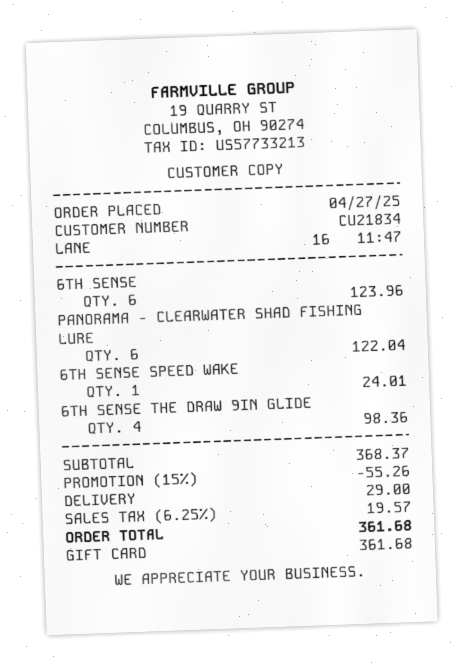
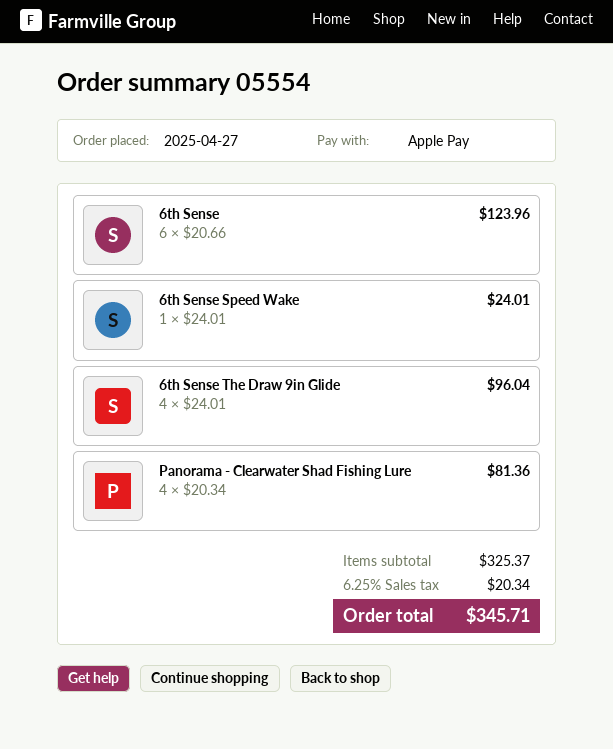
payment method: gift card -> Apple Pay
PANORAMA - CLEARWATER SHAD FISHING LURE: 6 for 122.04 -> 4 for 81.36
6TH SENSE THE DRAW 9IN GLIDE: 4 for 98.36 -> 4 for 96.04
subtotal: 368.37 -> 325.37
discount: 15% = 55.26 -> none
shipping: 29.00 -> none
tax: 6.25% = 19.57 -> 6.25% = 20.34
total: 361.68 -> 345.71

